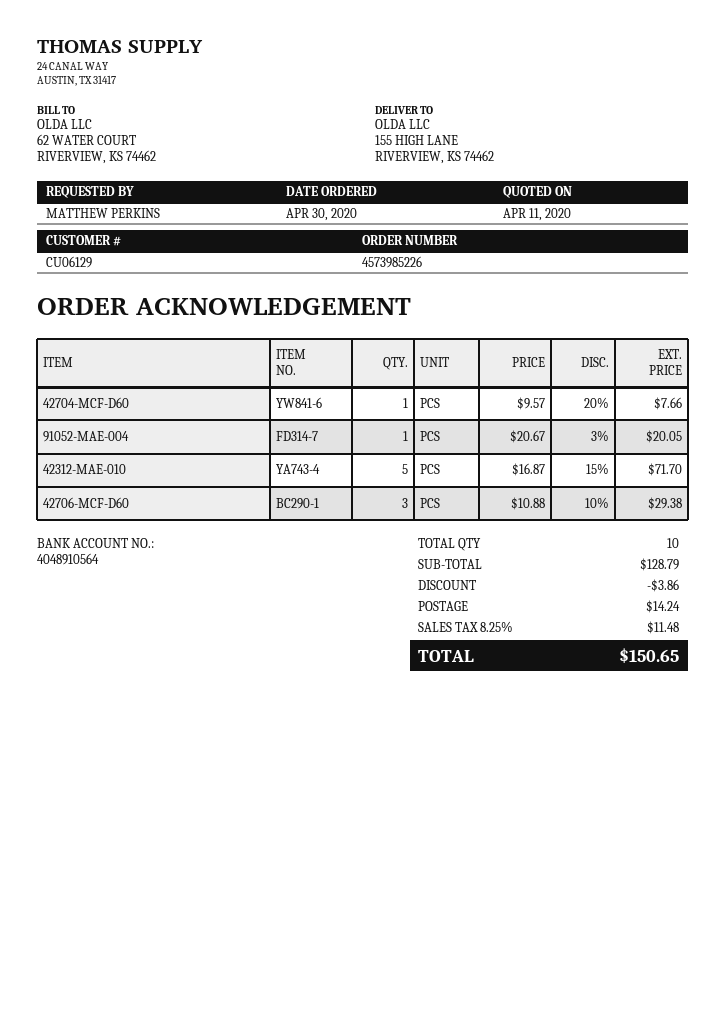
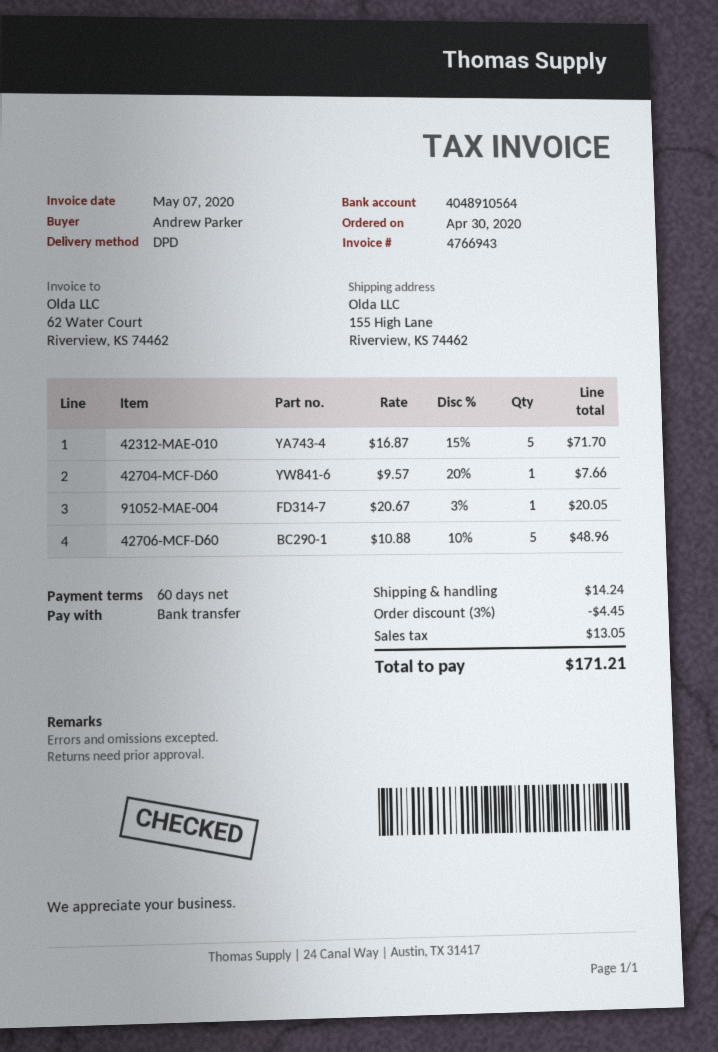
ordered by: MATTHEW PERKINS -> Andrew Parker
42706-MCF-D60: 3 x 10.88 - 10% = 29.38 -> 5 x 10.88 - 10% = 48.96
discount: 3.86 -> 4.45
tax: 11.48 -> 13.05
total: 150.65 -> 171.21

